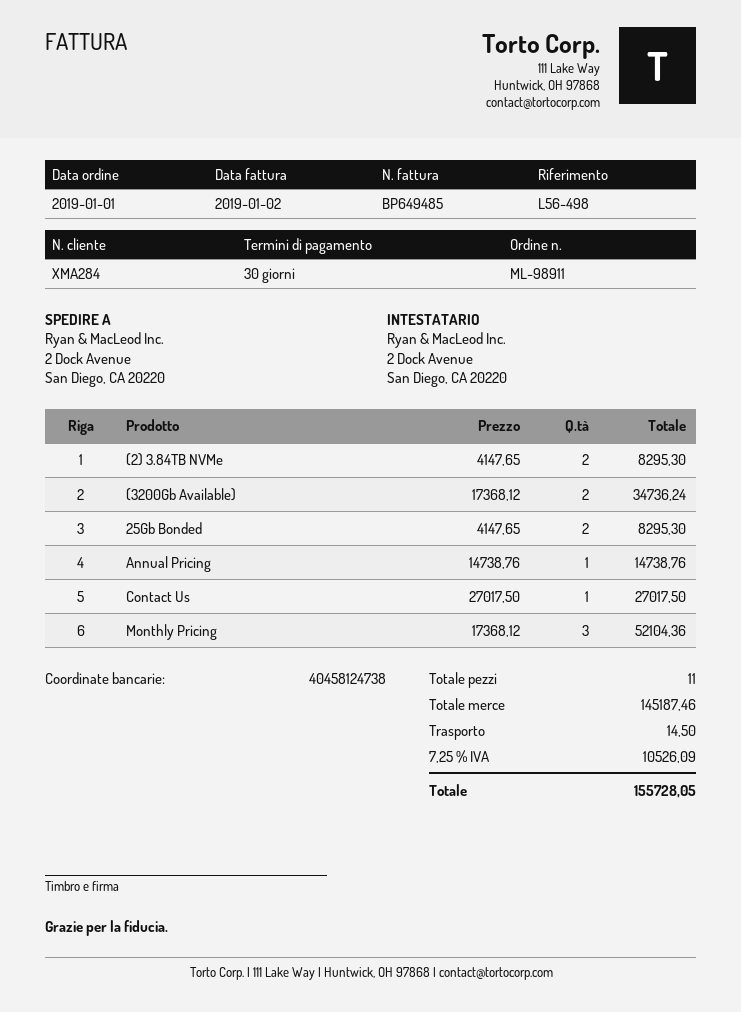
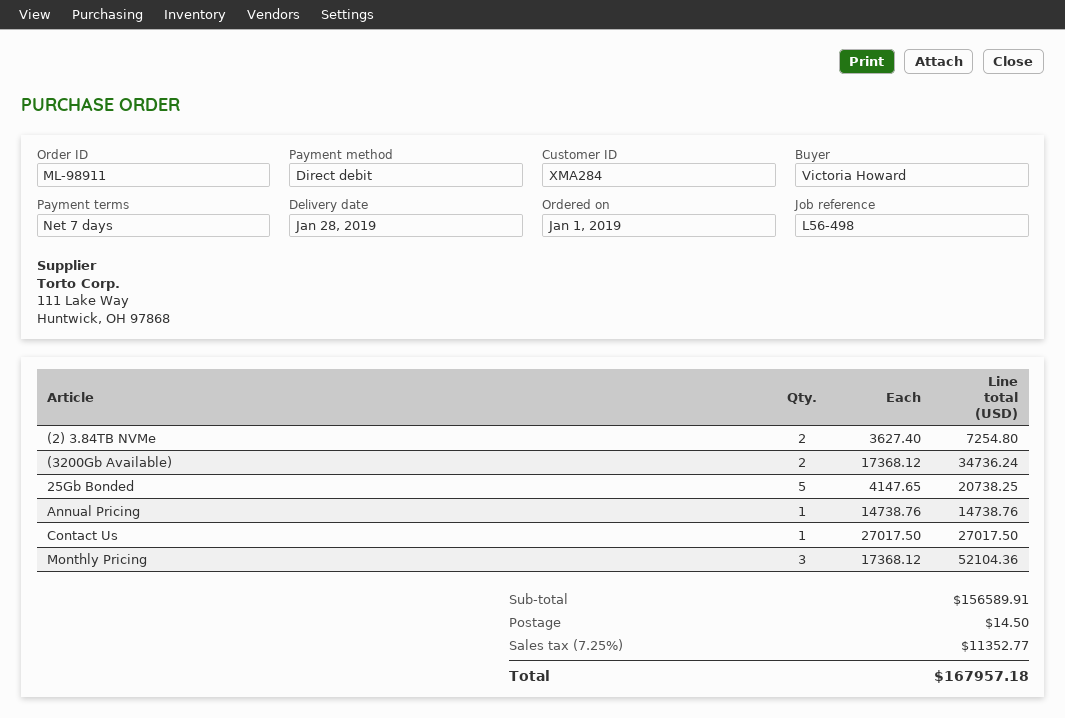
payment terms: 30 days -> 7 days
(2) 3.84TB NVMe: 2 x 4147.65 = 8295.30 -> 2 x 3627.40 = 7254.80
25Gb Bonded: 2 x 4147.65 = 8295.30 -> 5 x 4147.65 = 20738.25
subtotal: 145187.46 -> 156589.91
tax: 7.25% = 10526.09 -> 7.25% = 11352.77
total: 155728.05 -> 167957.18

